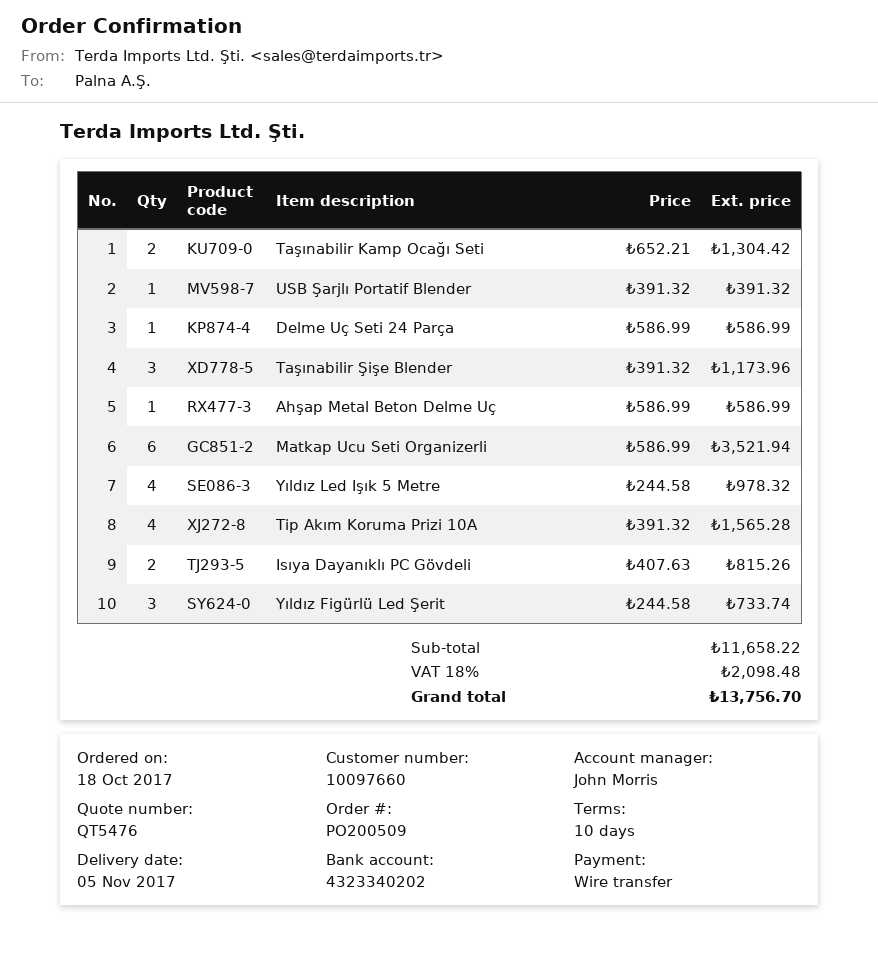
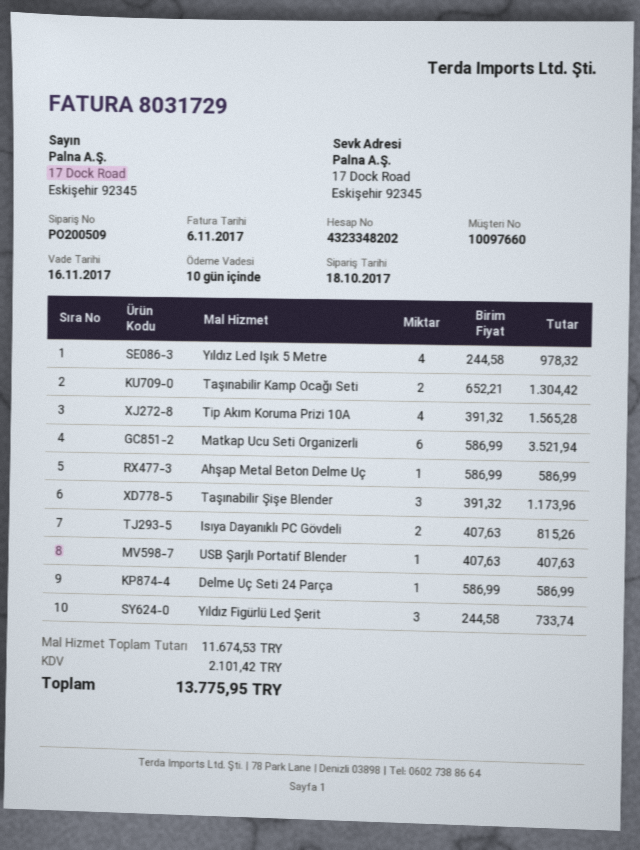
bank account: 4323340202 -> 4323348202
USB Şarjlı Portatif Blender: 1 x 391.32 = 391.32 -> 1 x 407.63 = 407.63
subtotal: 11658.22 -> 11674.53
tax: 2098.48 -> 2101.42
total: 13756.70 -> 13775.95

